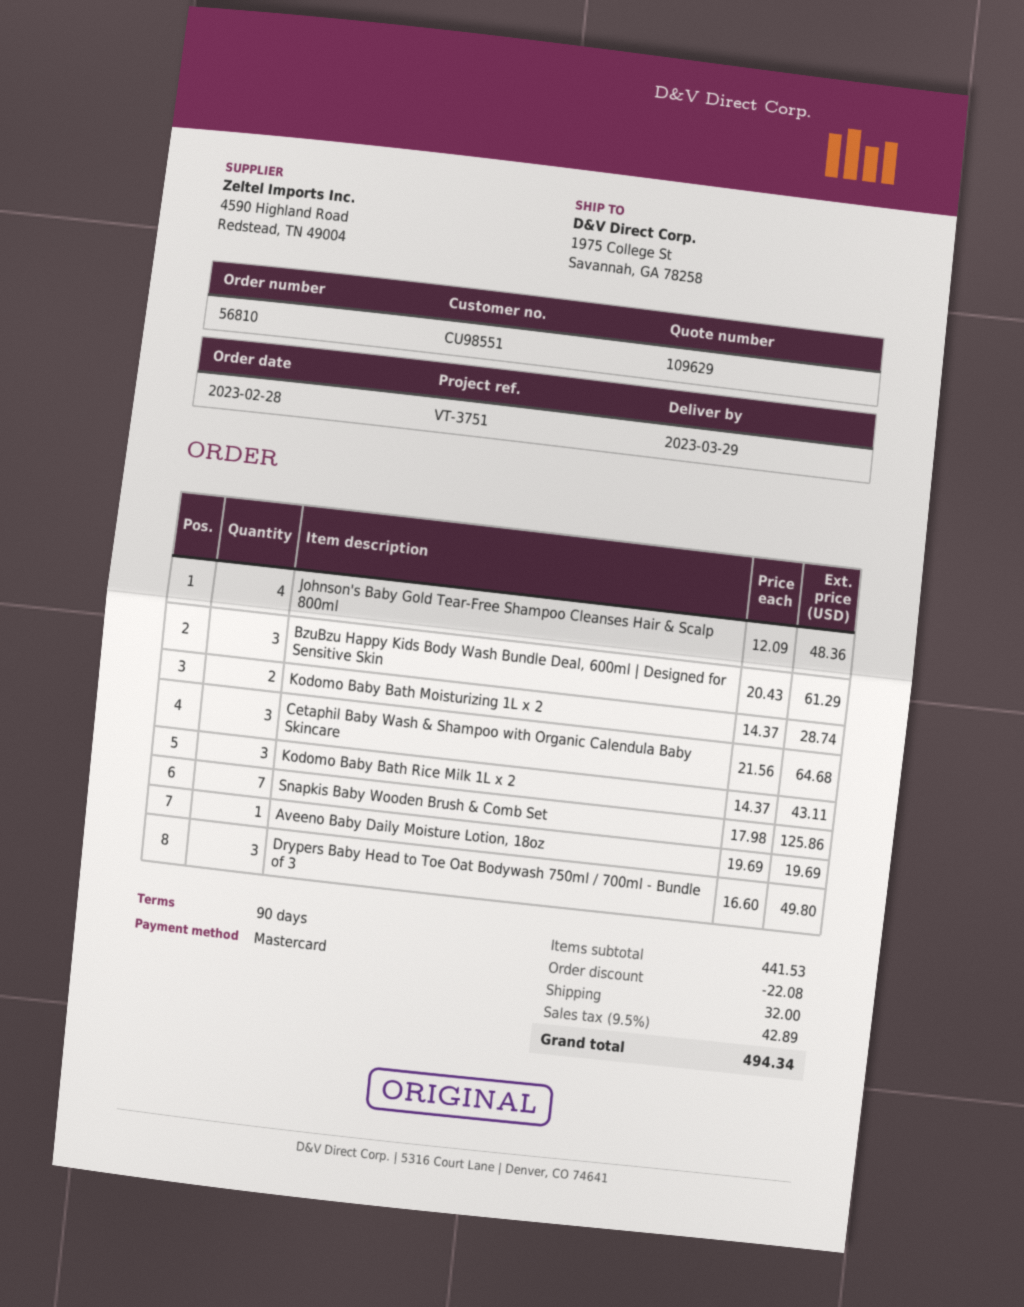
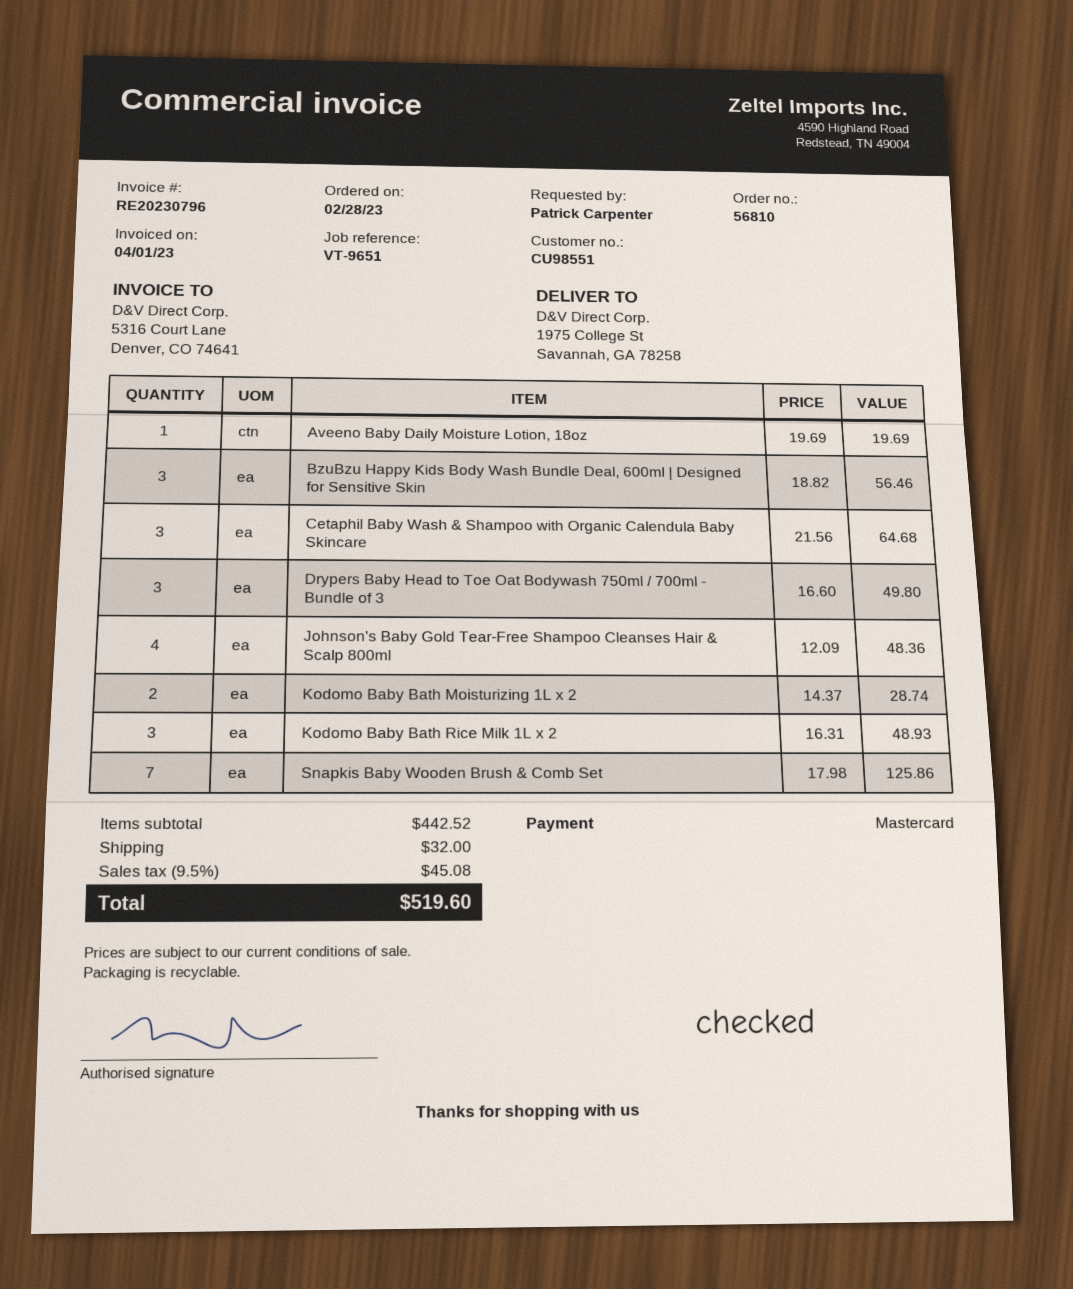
reference: VT-3751 -> VT-9651
BzuBzu Happy Kids Body Wash Bundle Deal, 600ml | Designed for Sensitive Skin: 3 x 20.43 = 61.29 -> 3 x 18.82 = 56.46
Kodomo Baby Bath Rice Milk 1L x 2: 3 x 14.37 = 43.11 -> 3 x 16.31 = 48.93
subtotal: 441.53 -> 442.52
discount: 22.08 -> none
tax: 9.5% = 42.89 -> 9.5% = 45.08
total: 494.34 -> 519.60

